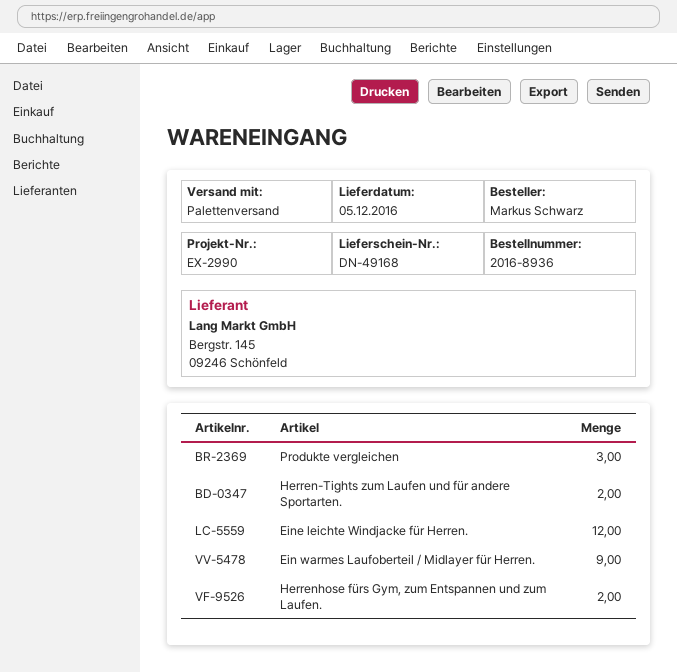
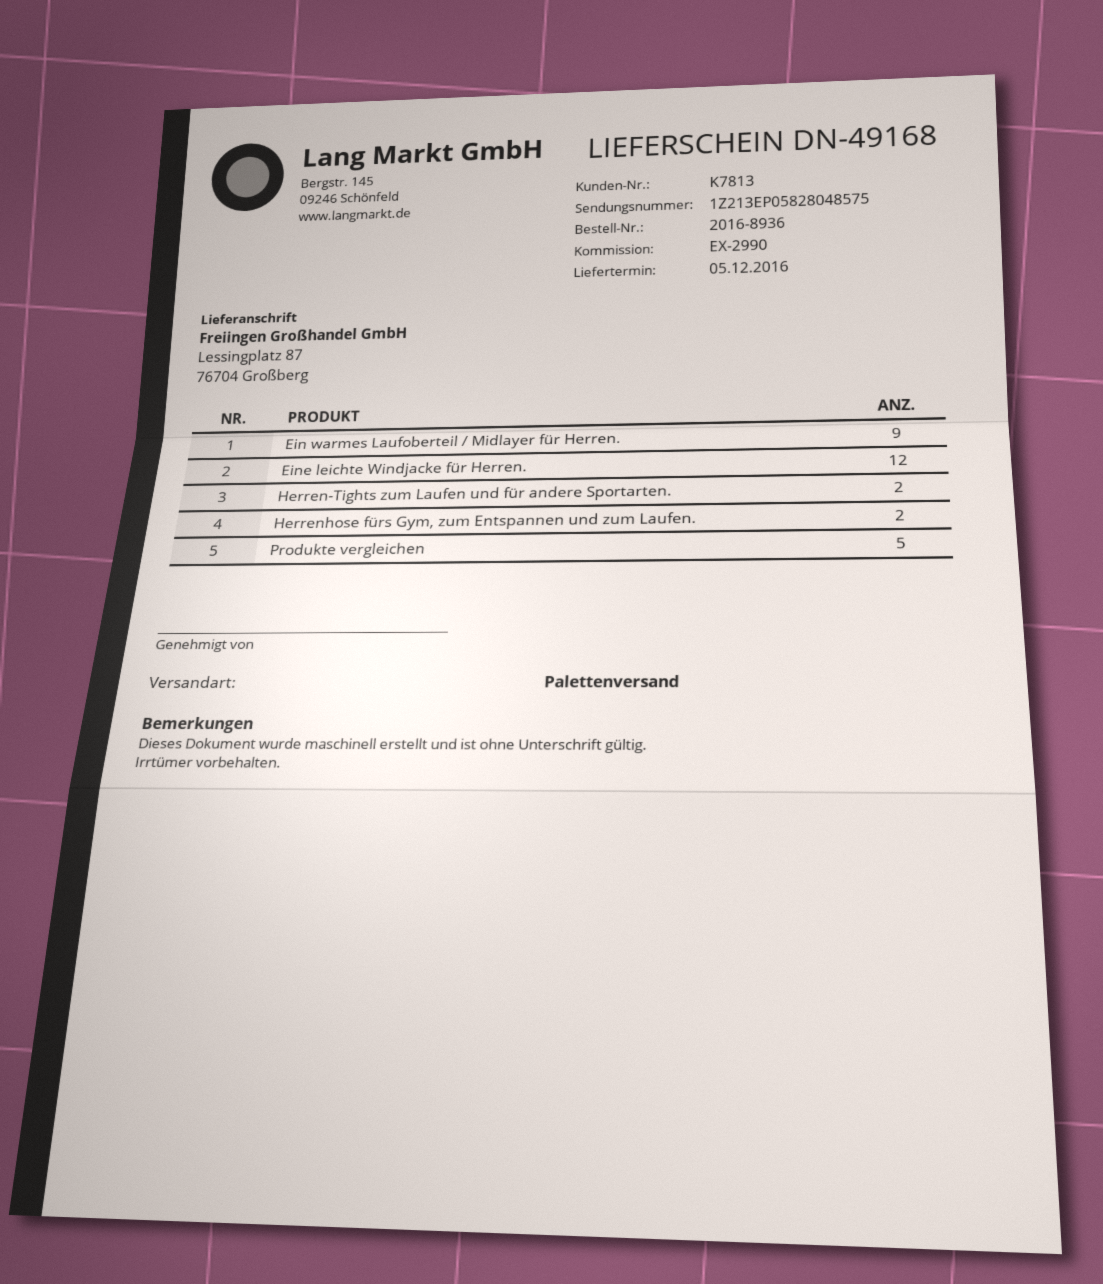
Produkte vergleichen: 3 -> 5

